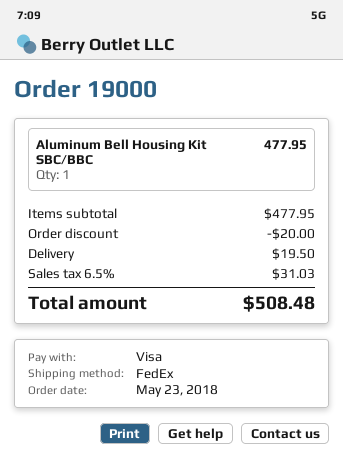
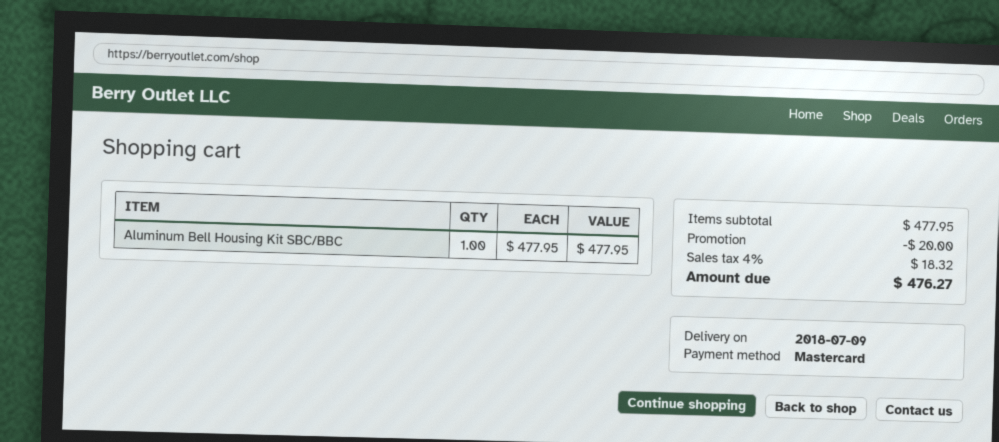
payment method: Visa -> Mastercard
shipping: 19.50 -> none
tax: 6.5% = 31.03 -> 4% = 18.32
total: 508.48 -> 476.27

